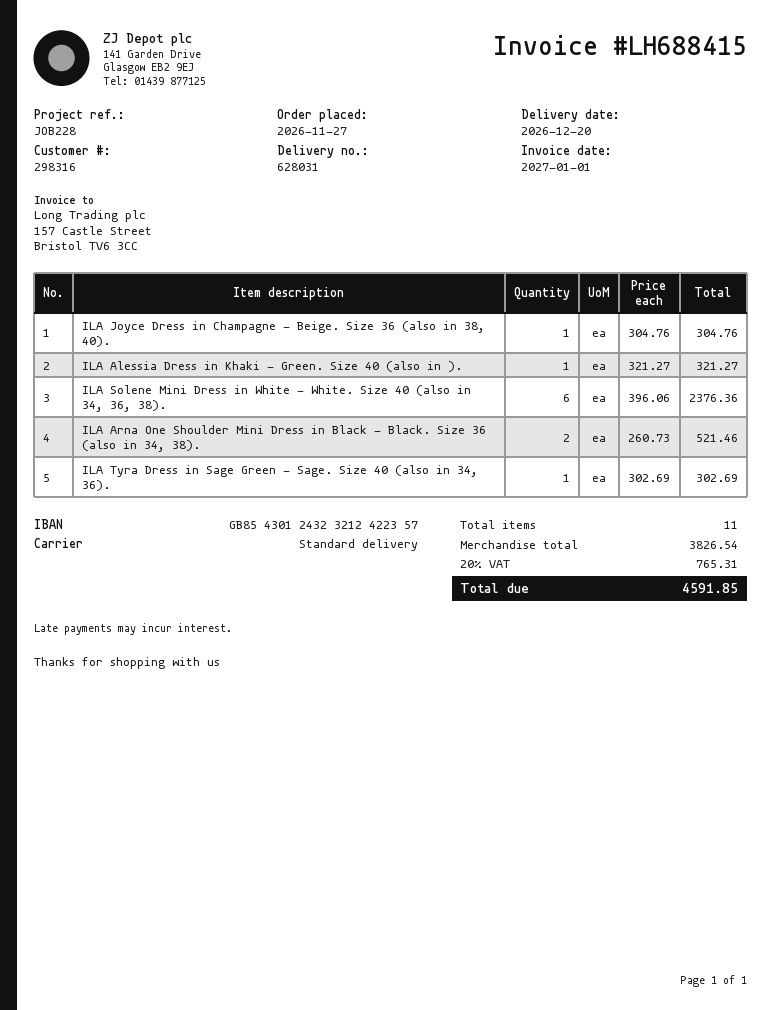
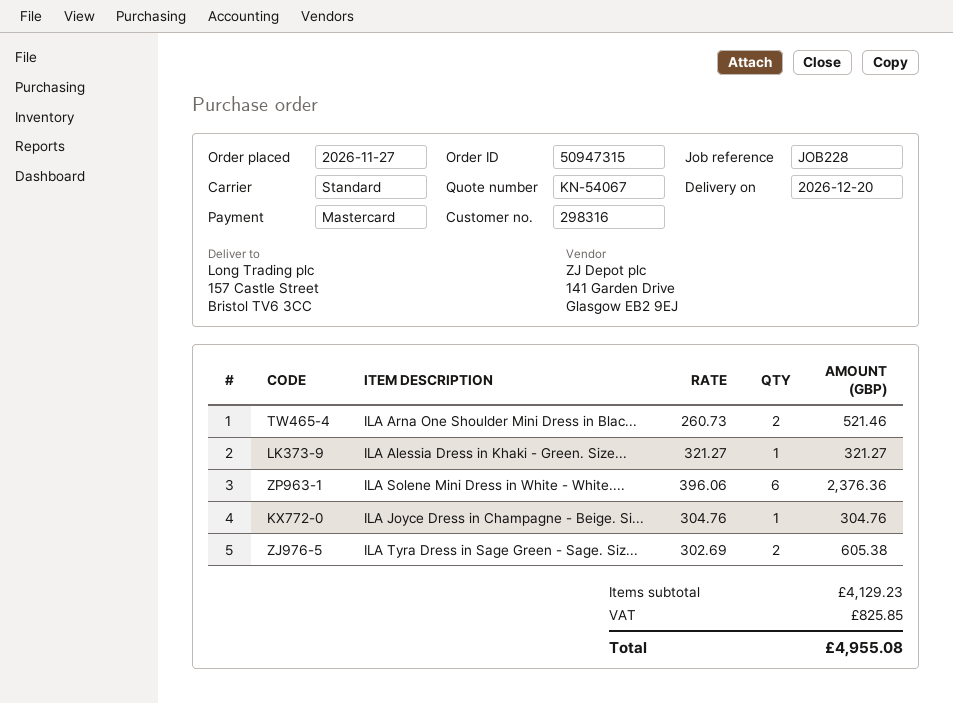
ILA Tyra Dress in Sage Green - Sage. Size 40 (also in 34, 36).: 1 x 302.69 = 302.69 -> 2 x 302.69 = 605.38
subtotal: 3826.54 -> 4129.23
tax: 765.31 -> 825.85
total: 4591.85 -> 4955.08

